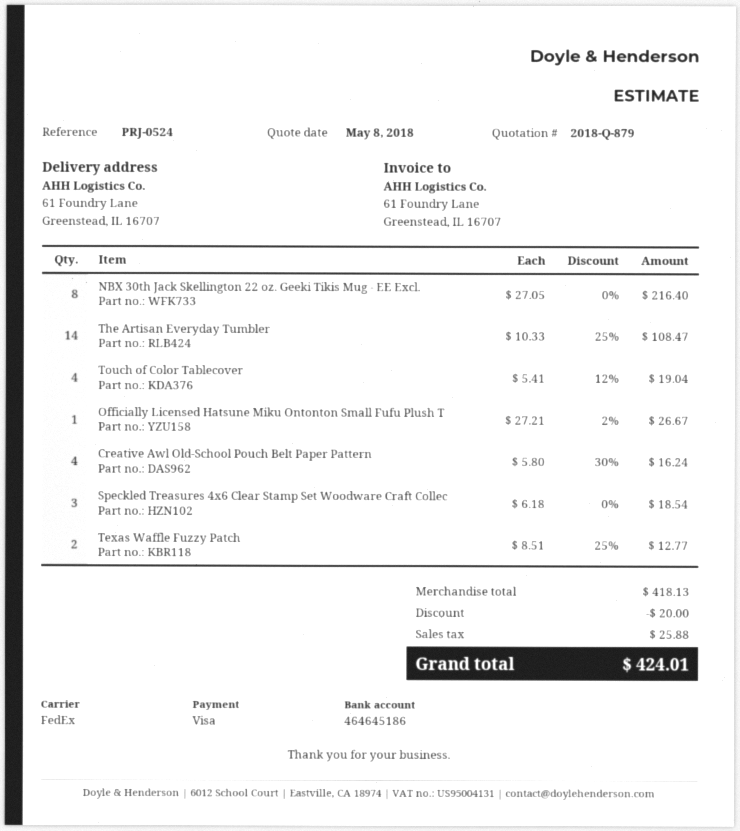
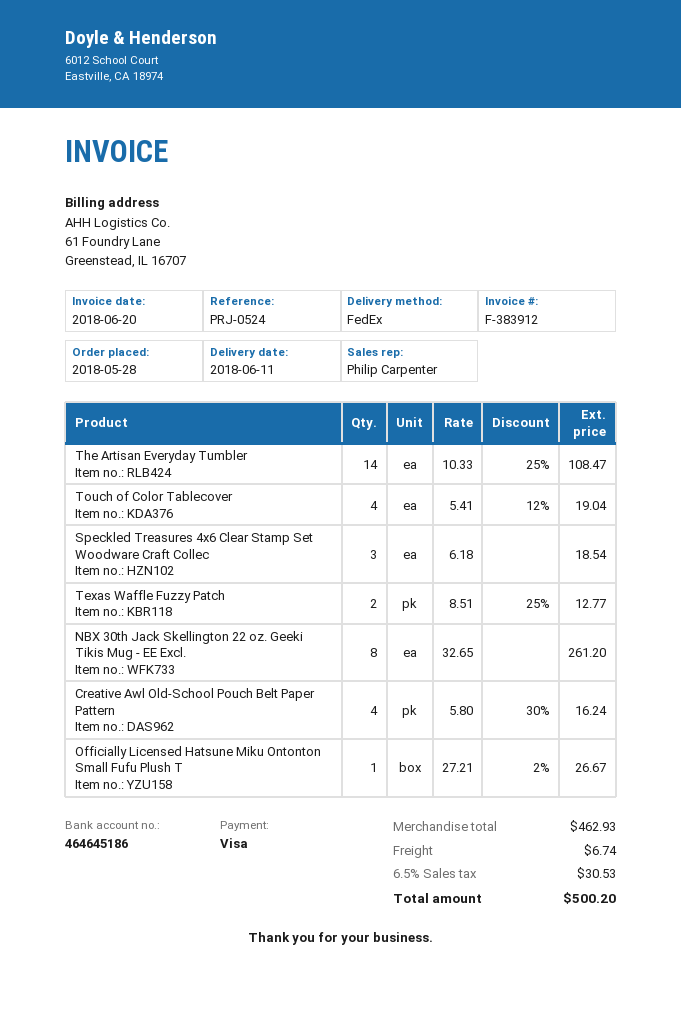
NBX 30th Jack Skellington 22 oz. Geeki Tikis Mug - EE Excl.: 8 x 27.05 = 216.40 -> 8 x 32.65 = 261.20
subtotal: 418.13 -> 462.93
discount: 20.00 -> none
shipping: none -> 6.74
tax: 25.88 -> 30.53
total: 424.01 -> 500.20

